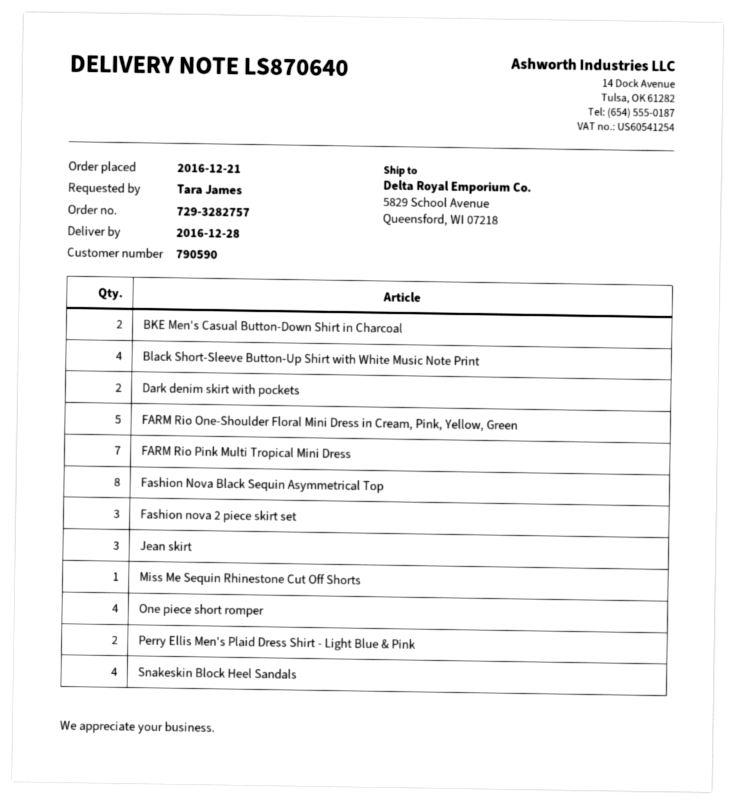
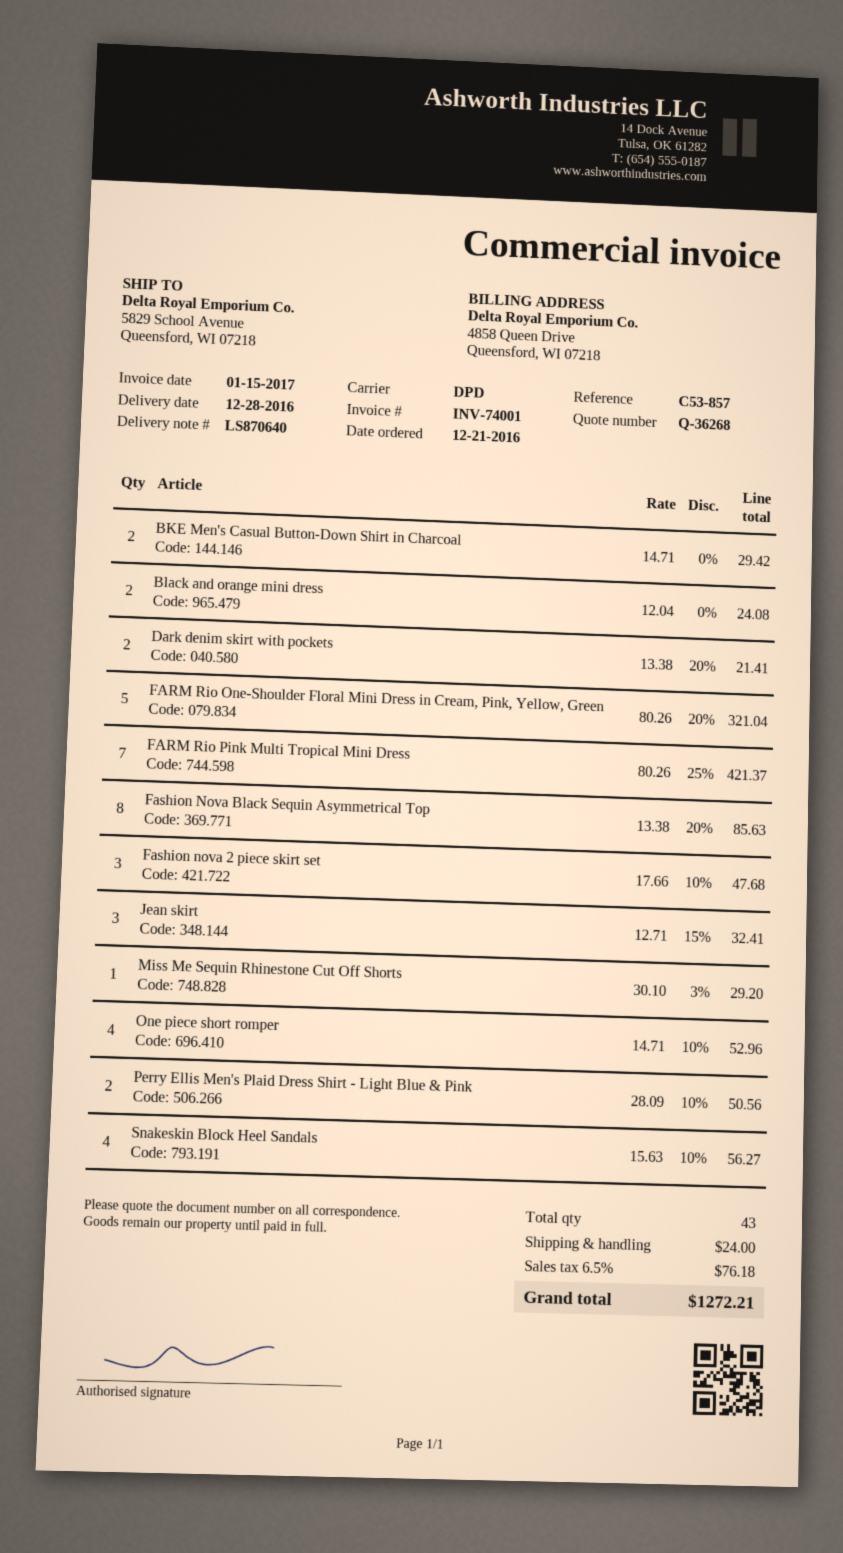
Black Short-Sleeve Button-Up Shirt with White Music Note Print: 4 -> none
Black and orange mini dress: none -> 2

